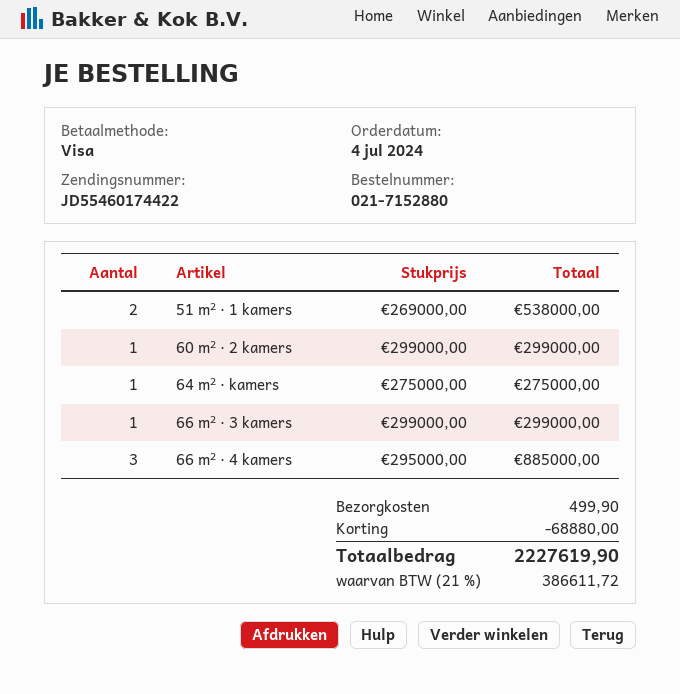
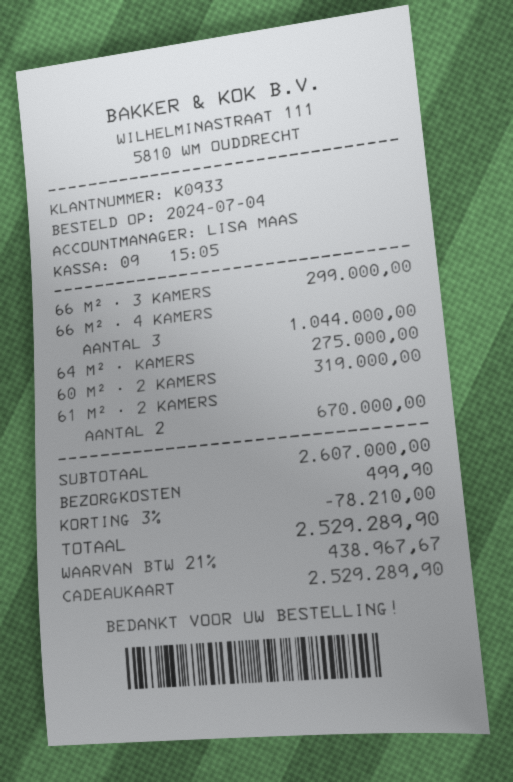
payment method: Visa -> gift card
51 m² · 1 kamers: 2 for 538000.00 -> none
60 m² · 2 kamers: 1 for 299000.00 -> 1 for 319000.00
66 m² · 4 kamers: 3 for 885000.00 -> 3 for 1044000.00
61 M² · 2 KAMERS: none -> 2 for 670000.00
discount: 68880.00 -> 78210.00
tax: 21% = 386611.72 -> 21% = 438967.67
total: 2227619.90 -> 2529289.90

